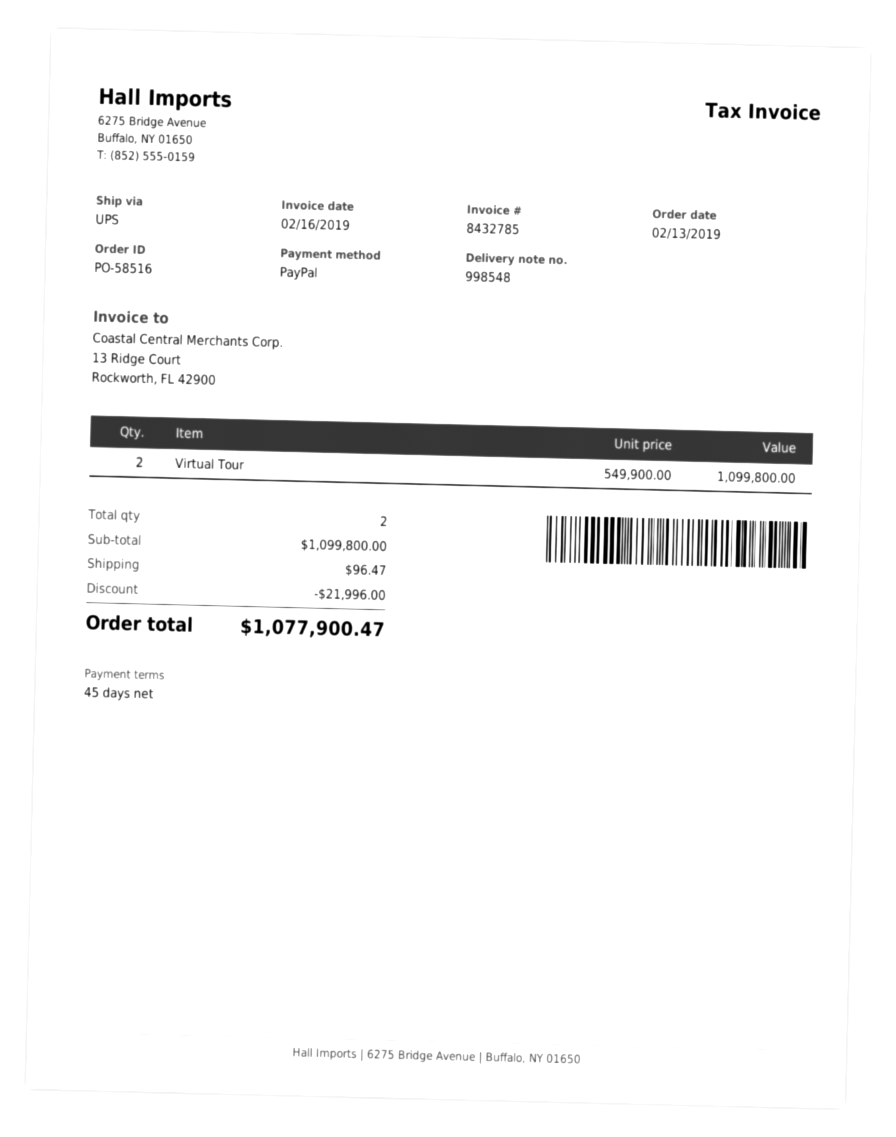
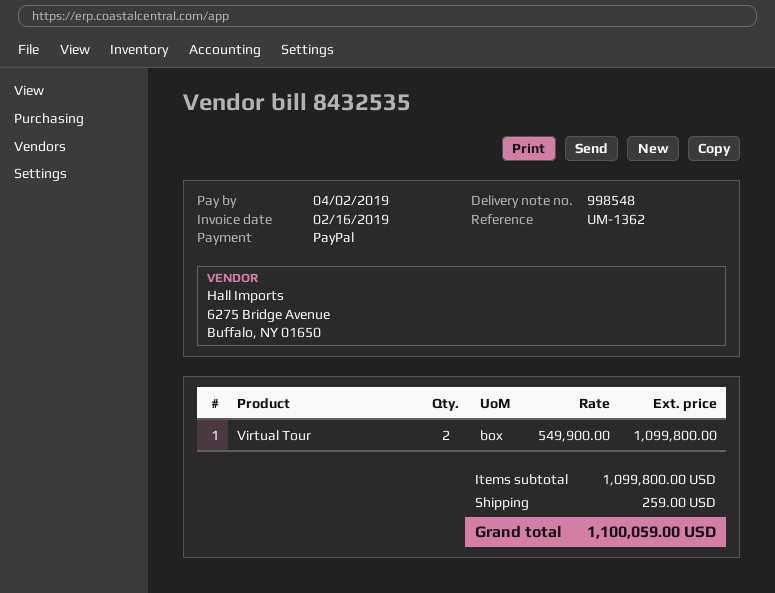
invoice number: 8432785 -> 8432535
discount: 21996.00 -> none
shipping: 96.47 -> 259.00
total: 1077900.47 -> 1100059.00

